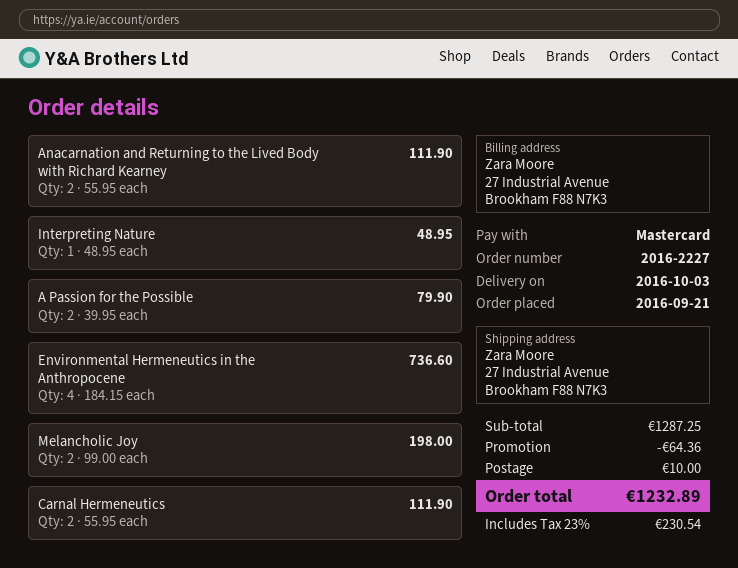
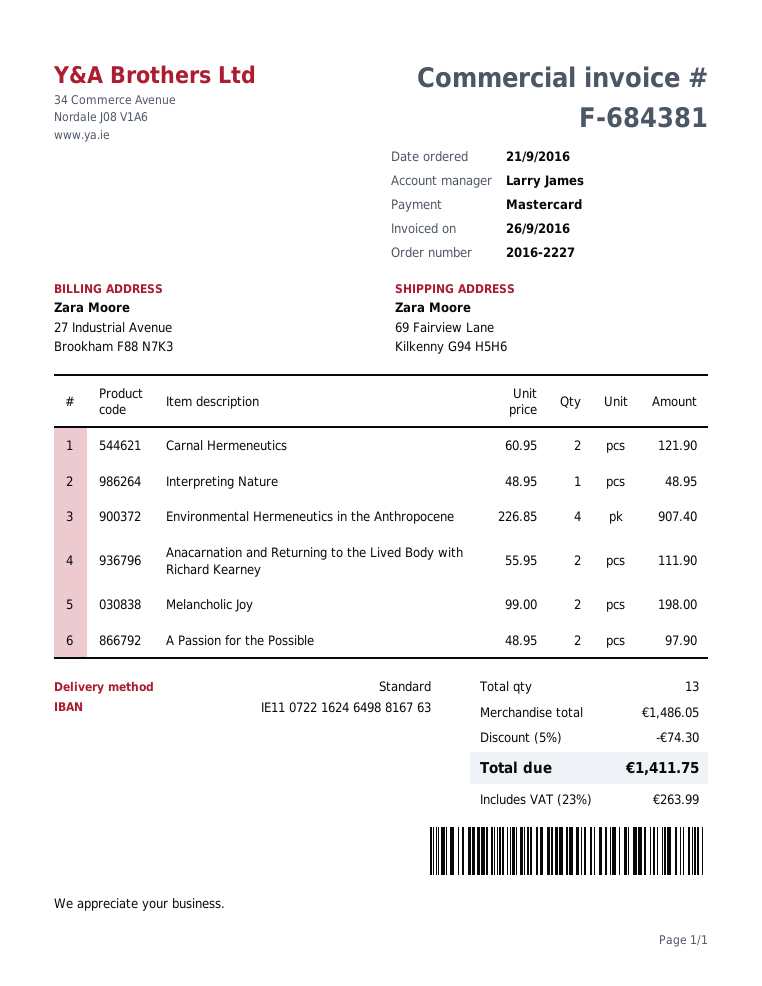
ship to: 27 Industrial Avenue, Brookham F88 N7K3 -> 69 Fairview Lane, Kilkenny G94 H5H6
A Passion for the Possible: 2 x 39.95 = 79.90 -> 2 x 48.95 = 97.90
Environmental Hermeneutics in the Anthropocene: 4 x 184.15 = 736.60 -> 4 x 226.85 = 907.40
Carnal Hermeneutics: 2 x 55.95 = 111.90 -> 2 x 60.95 = 121.90
subtotal: 1287.25 -> 1486.05
discount: 64.36 -> 74.30
shipping: 10.00 -> none
tax: 23% = 230.54 -> 23% = 263.99
total: 1232.89 -> 1411.75

